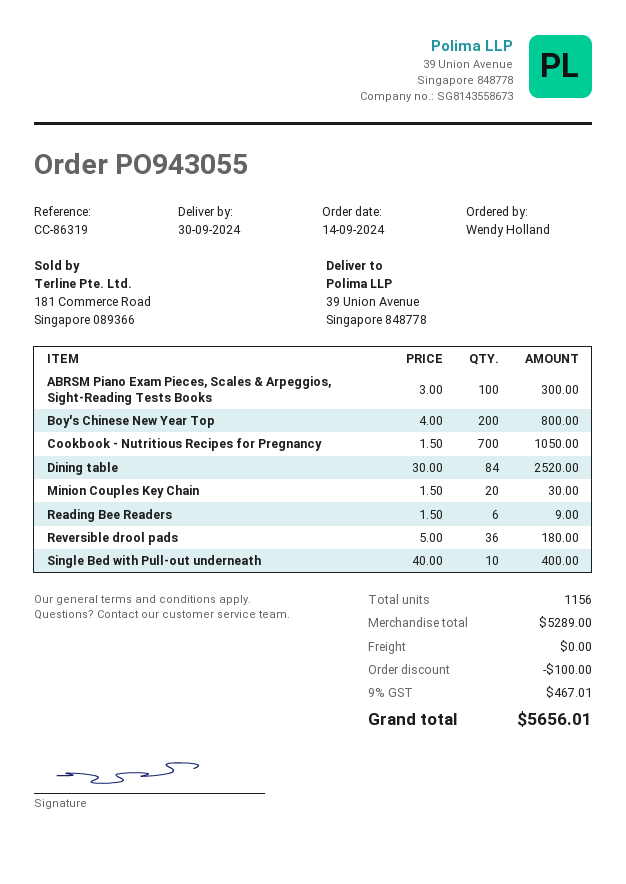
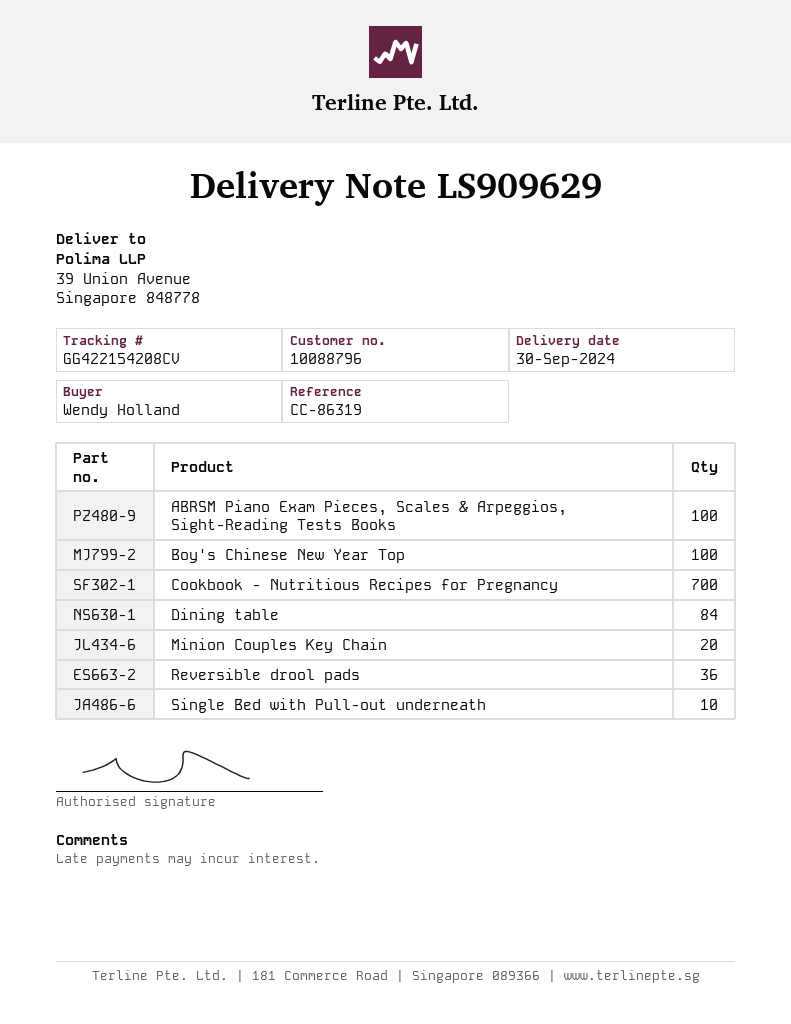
Boy's Chinese New Year Top: 200 -> 100
Reading Bee Readers: 6 -> none

